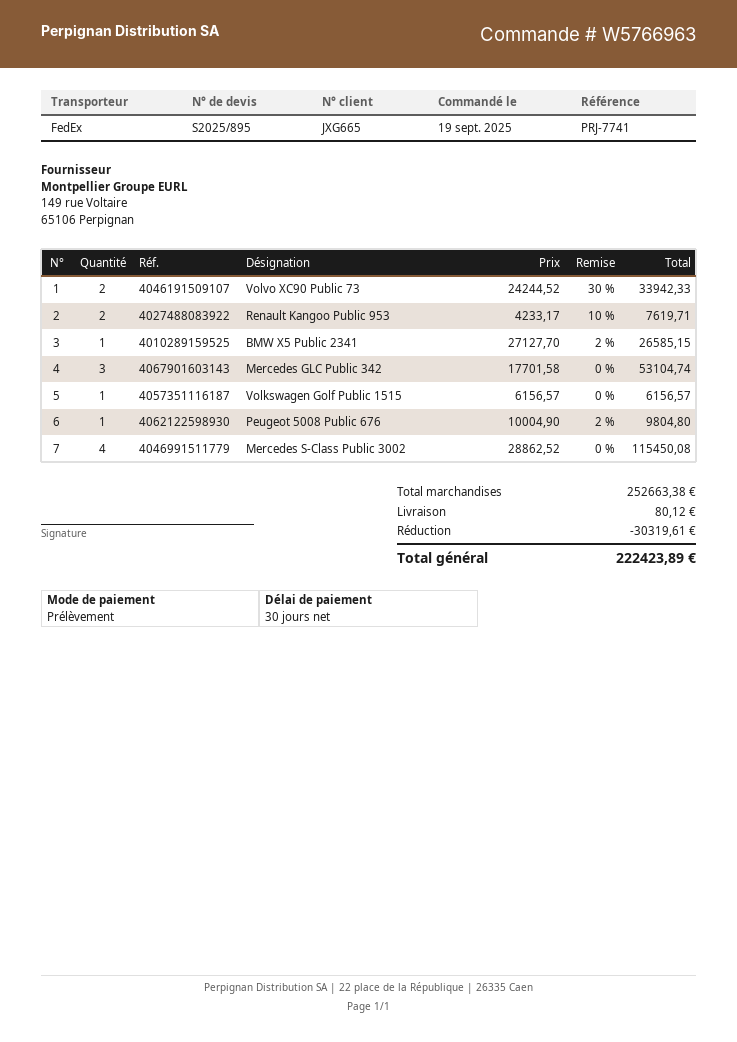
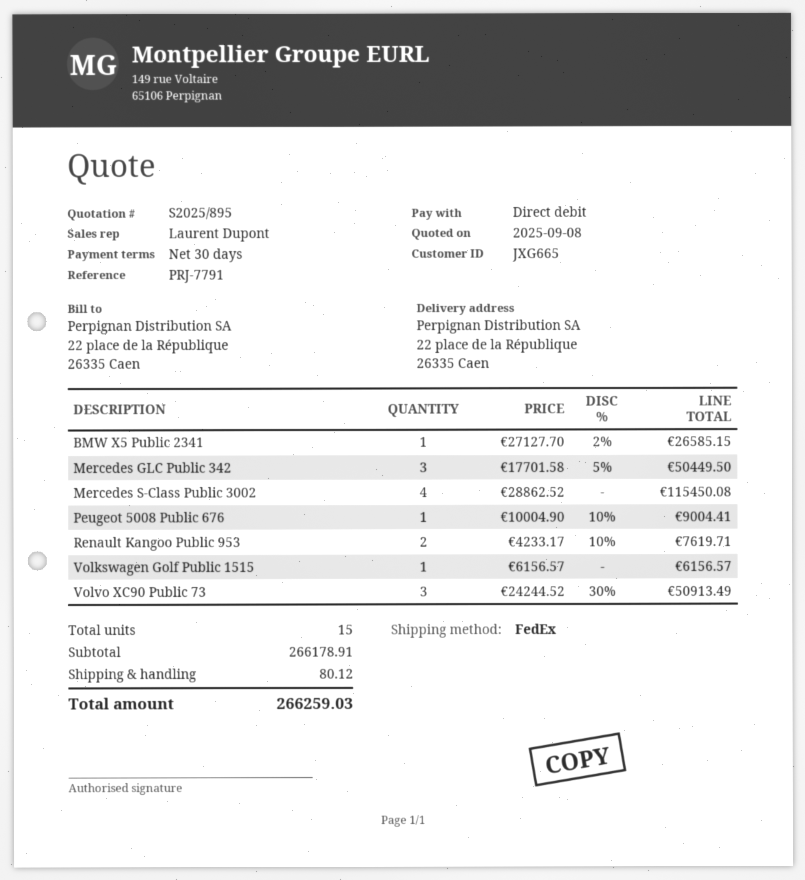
reference: PRJ-7741 -> PRJ-7791
Volvo XC90 Public 73: 2 x 24244.52 - 30% = 33942.33 -> 3 x 24244.52 - 30% = 50913.49
Mercedes GLC Public 342: 3 x 17701.58 = 53104.74 -> 3 x 17701.58 - 5% = 50449.50
Peugeot 5008 Public 676: 1 x 10004.90 - 2% = 9804.80 -> 1 x 10004.90 - 10% = 9004.41
subtotal: 252663.38 -> 266178.91
discount: 30319.61 -> none
total: 222423.89 -> 266259.03

